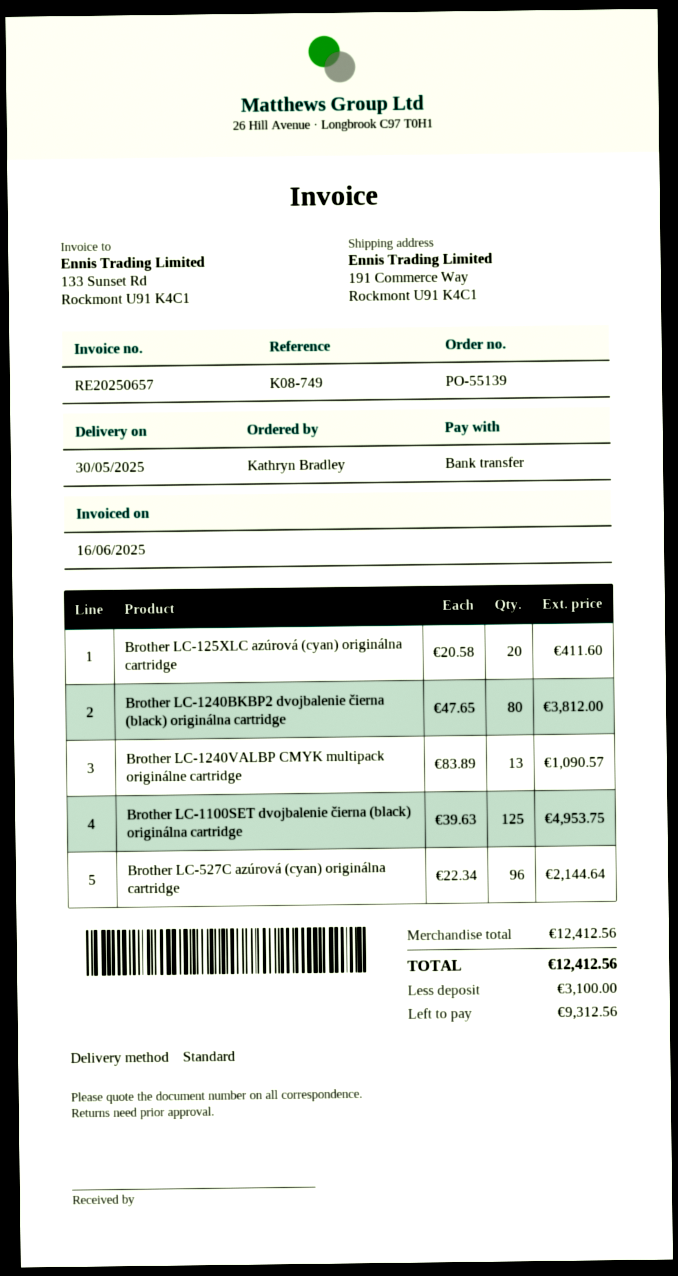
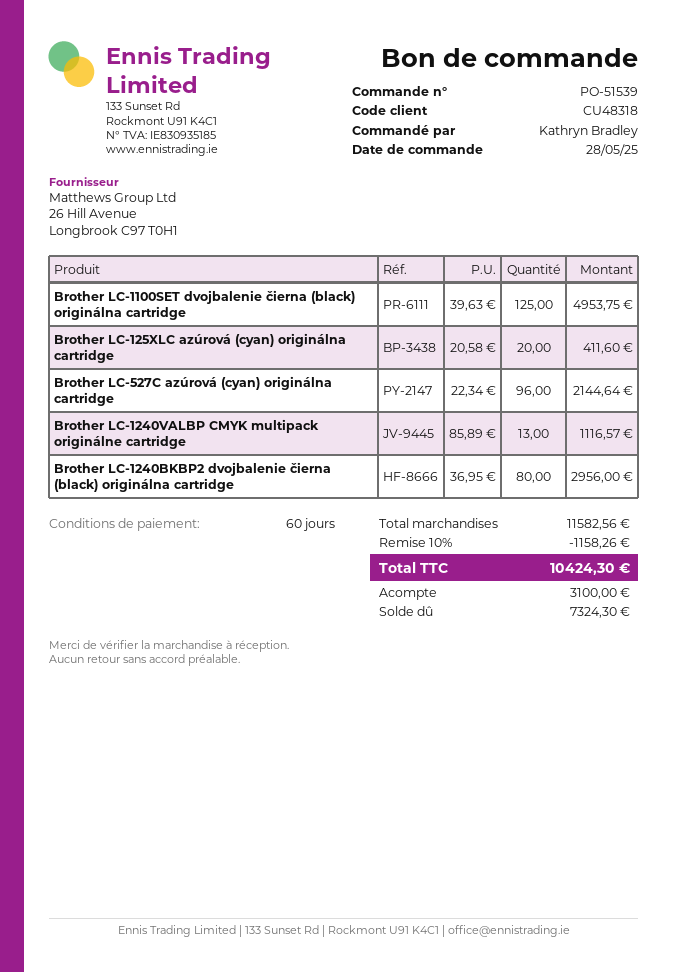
order number: PO-55139 -> PO-51539
Brother LC-1240BKBP2 dvojbalenie čierna (black) originálna cartridge: 80 x 47.65 = 3812.00 -> 80 x 36.95 = 2956.00
Brother LC-1240VALBP CMYK multipack originálne cartridge: 13 x 83.89 = 1090.57 -> 13 x 85.89 = 1116.57
subtotal: 12412.56 -> 11582.56
discount: none -> 10% = 1158.26
total: 12412.56 -> 10424.30
balance: 9312.56 -> 7324.30

